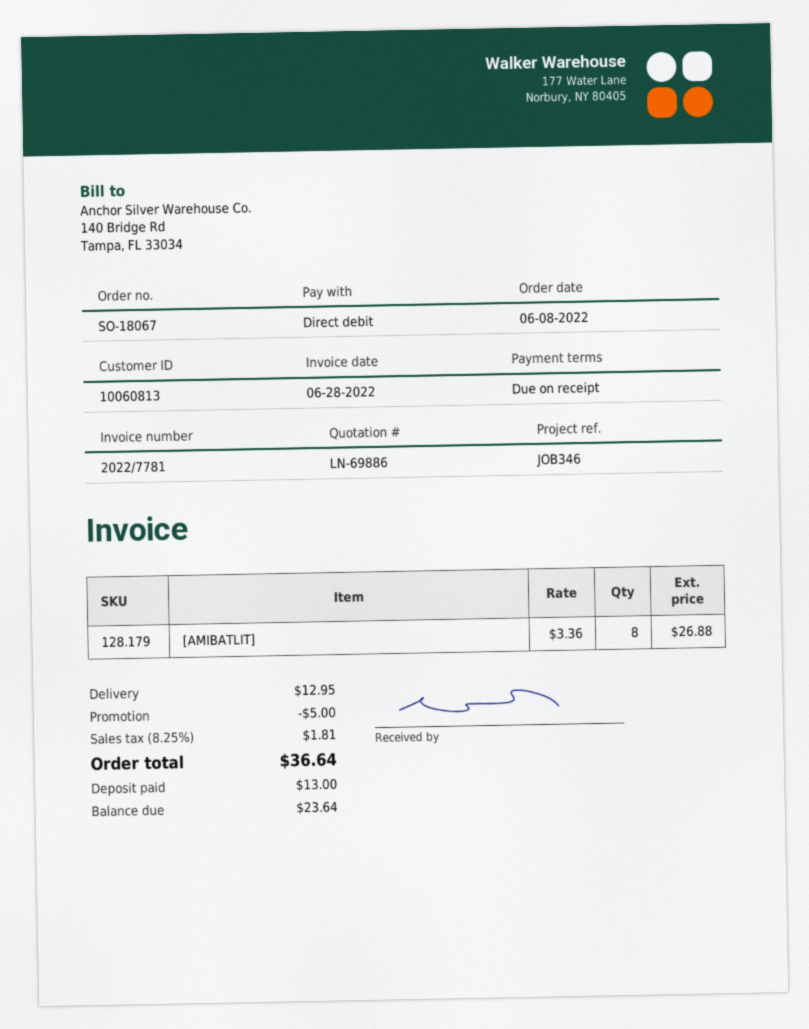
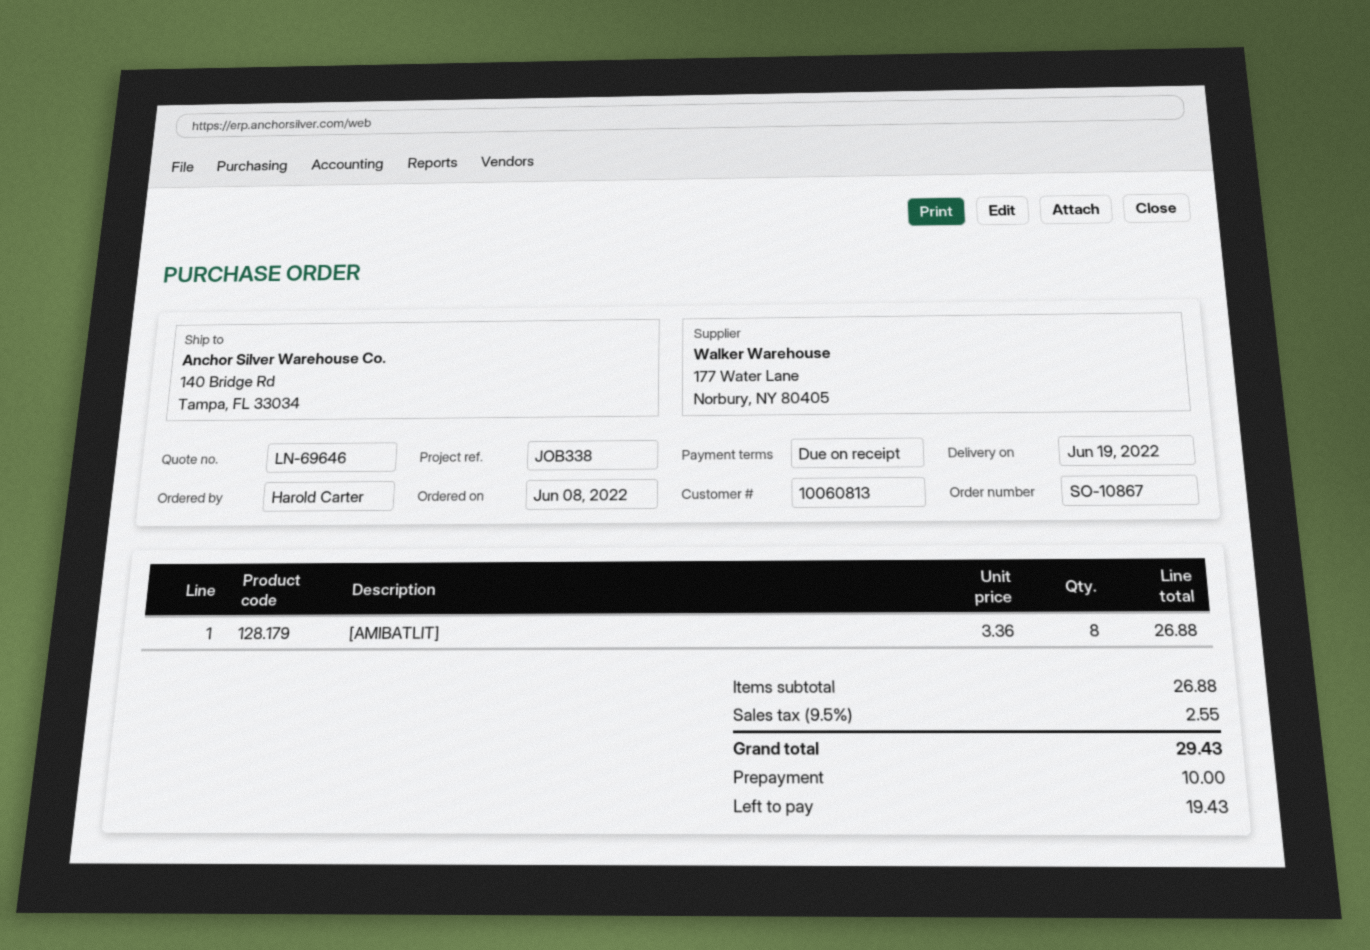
quote number: LN-69886 -> LN-69646
order number: SO-18067 -> SO-10867
reference: JOB346 -> JOB338
discount: 5.00 -> none
shipping: 12.95 -> none
tax: 8.25% = 1.81 -> 9.5% = 2.55
total: 36.64 -> 29.43
deposit: 13.00 -> 10.00
balance: 23.64 -> 19.43

